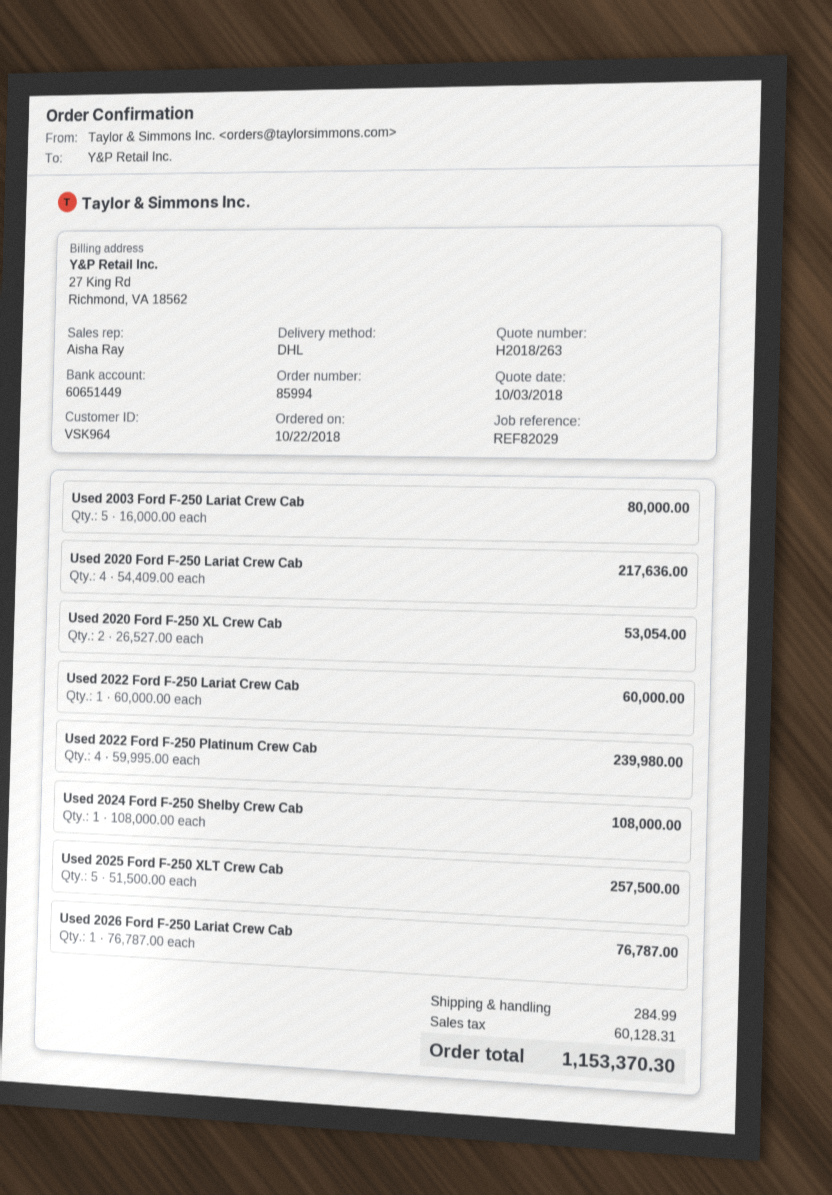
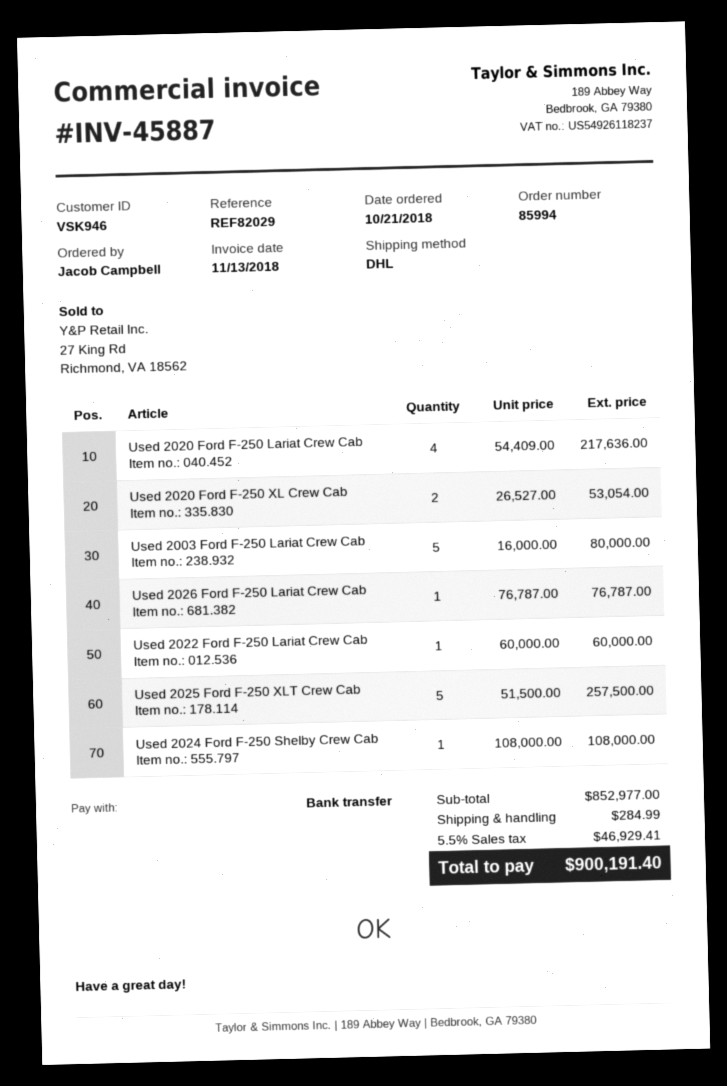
order date: 2018-10-22 -> 2018-10-21
customer number: VSK964 -> VSK946
Used 2022 Ford F-250 Platinum Crew Cab: 4 x 59995.00 = 239980.00 -> none
tax: 60128.31 -> 46929.41
total: 1153370.30 -> 900191.40

